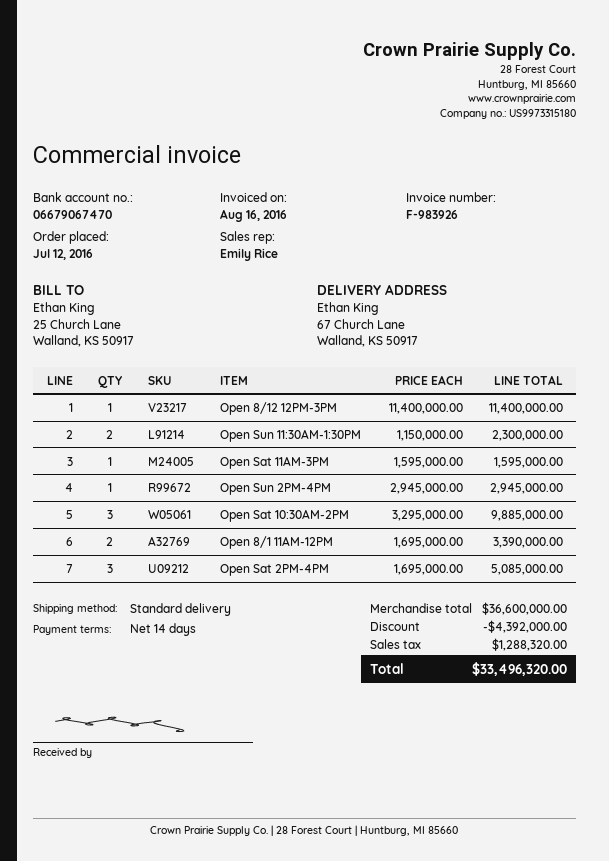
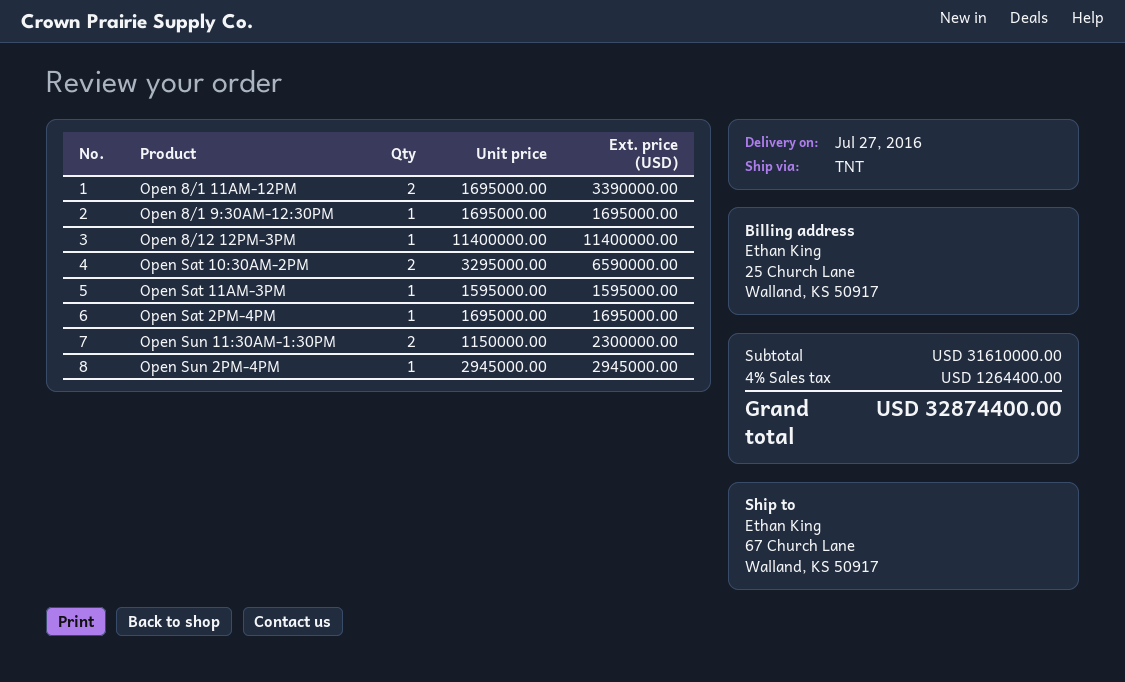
shipping method: standard -> TNT
Open Sat 10:30AM-2PM: 3 x 3295000.00 = 9885000.00 -> 2 x 3295000.00 = 6590000.00
Open Sat 2PM-4PM: 3 x 1695000.00 = 5085000.00 -> 1 x 1695000.00 = 1695000.00
Open 8/1 9:30AM-12:30PM: none -> 1 x 1695000.00 = 1695000.00
subtotal: 36600000.00 -> 31610000.00
discount: 4392000.00 -> none
tax: 1288320.00 -> 1264400.00
total: 33496320.00 -> 32874400.00

